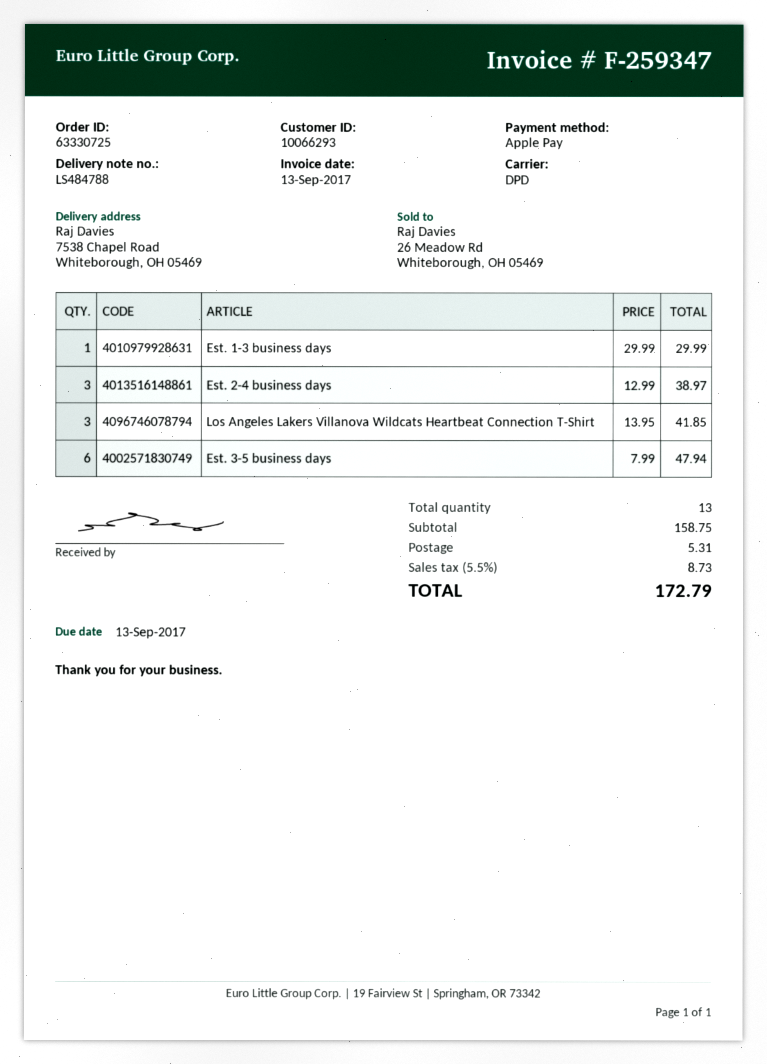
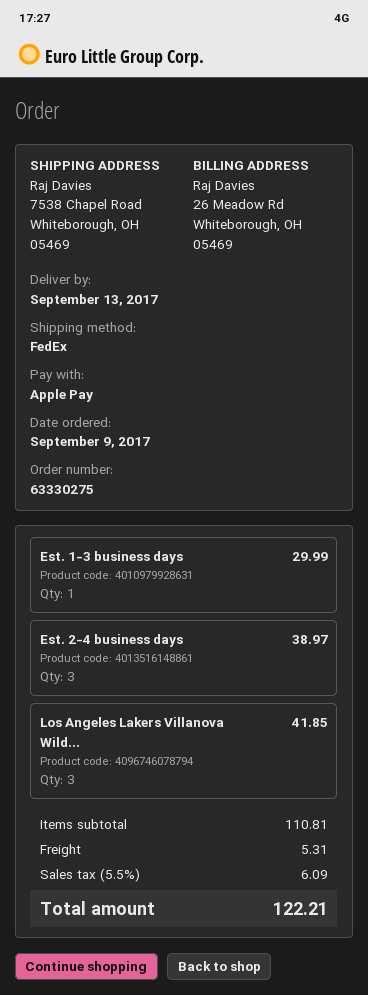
order number: 63330725 -> 63330275
shipping method: DPD -> FedEx
Est. 3-5 business days: 6 for 47.94 -> none
subtotal: 158.75 -> 110.81
tax: 5.5% = 8.73 -> 5.5% = 6.09
total: 172.79 -> 122.21

